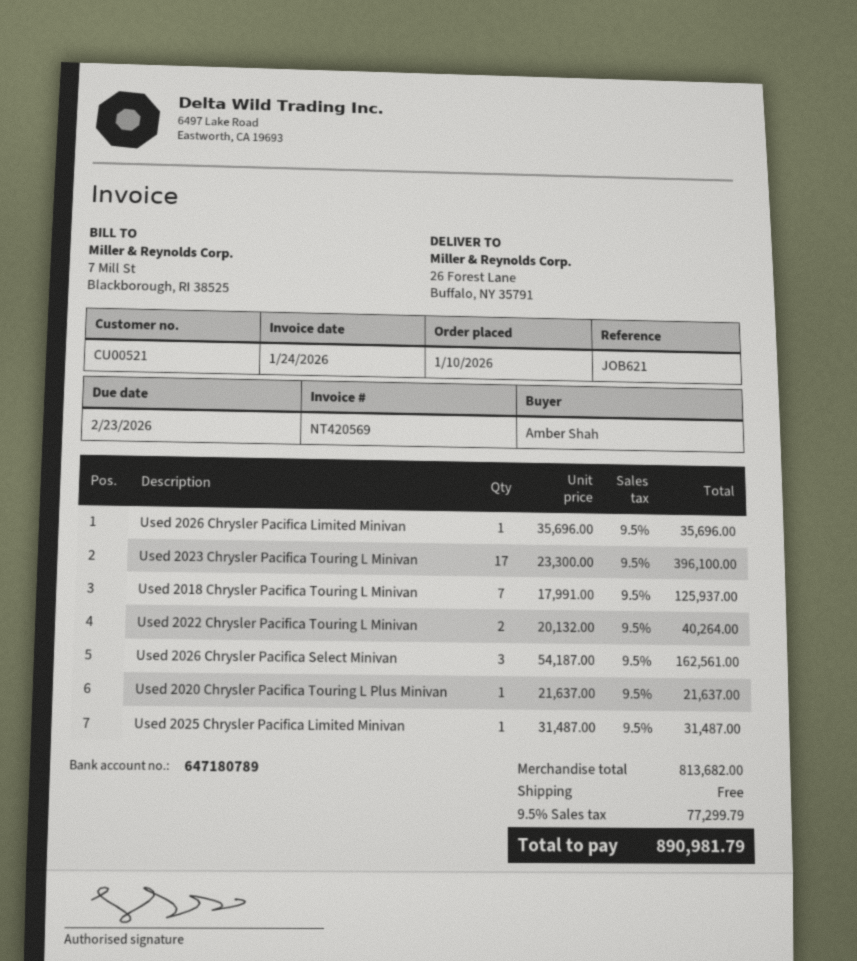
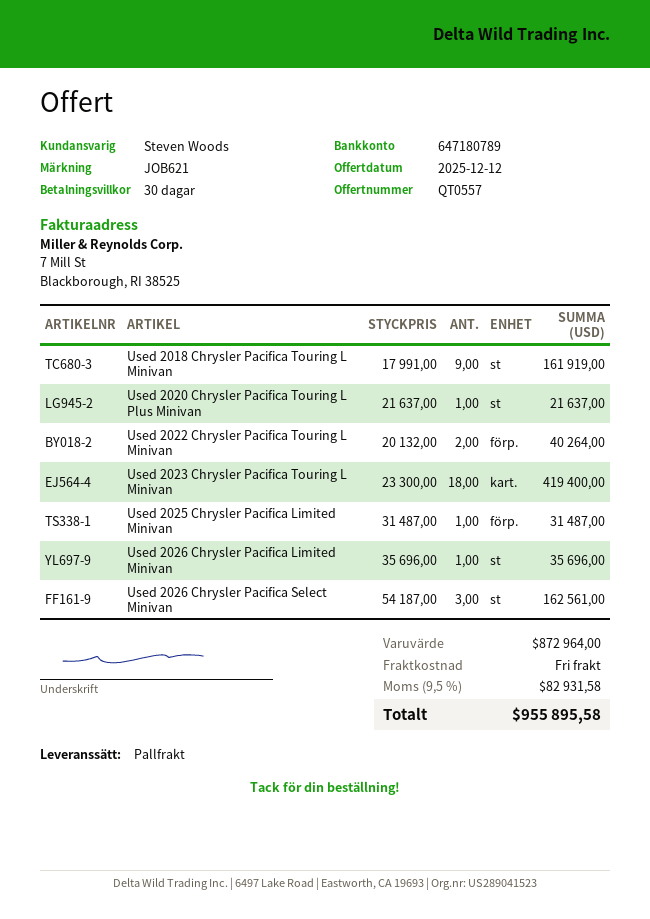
Used 2023 Chrysler Pacifica Touring L Minivan: 17 x 23300.00 = 396100.00 -> 18 x 23300.00 = 419400.00
Used 2018 Chrysler Pacifica Touring L Minivan: 7 x 17991.00 = 125937.00 -> 9 x 17991.00 = 161919.00
subtotal: 813682.00 -> 872964.00
tax: 9.5% = 77299.79 -> 9.5% = 82931.58
total: 890981.79 -> 955895.58

